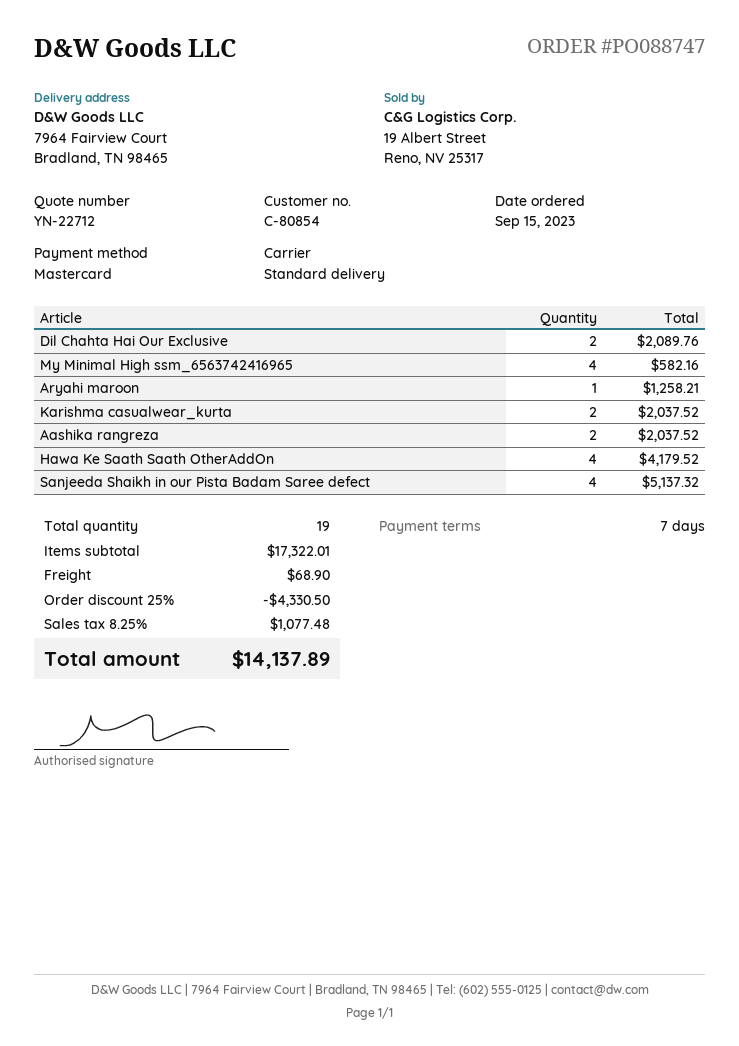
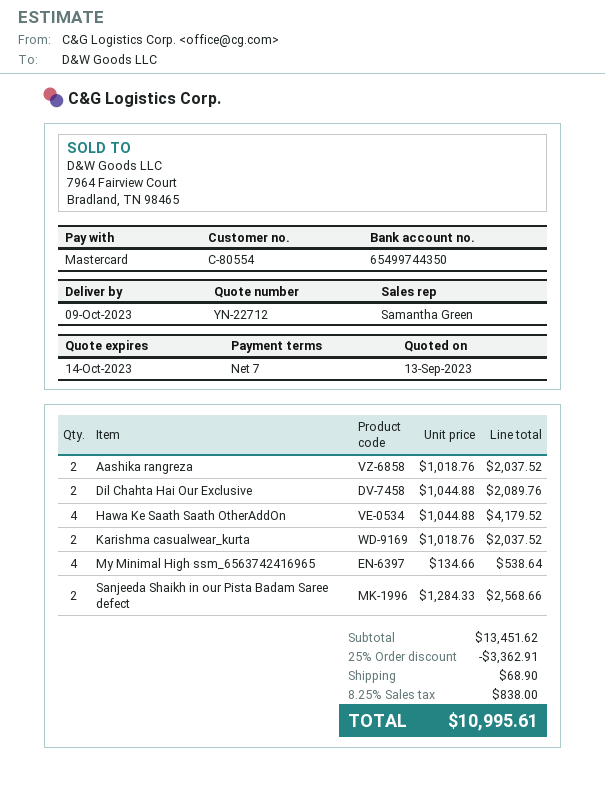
customer number: C-80854 -> C-80554
My Minimal High ssm_6563742416965: 4 for 582.16 -> 4 for 538.64
Aryahi maroon: 1 for 1258.21 -> none
Sanjeeda Shaikh in our Pista Badam Saree defect: 4 for 5137.32 -> 2 for 2568.66
subtotal: 17322.01 -> 13451.62
discount: 25% = 4330.50 -> 25% = 3362.91
tax: 8.25% = 1077.48 -> 8.25% = 838.00
total: 14137.89 -> 10995.61

